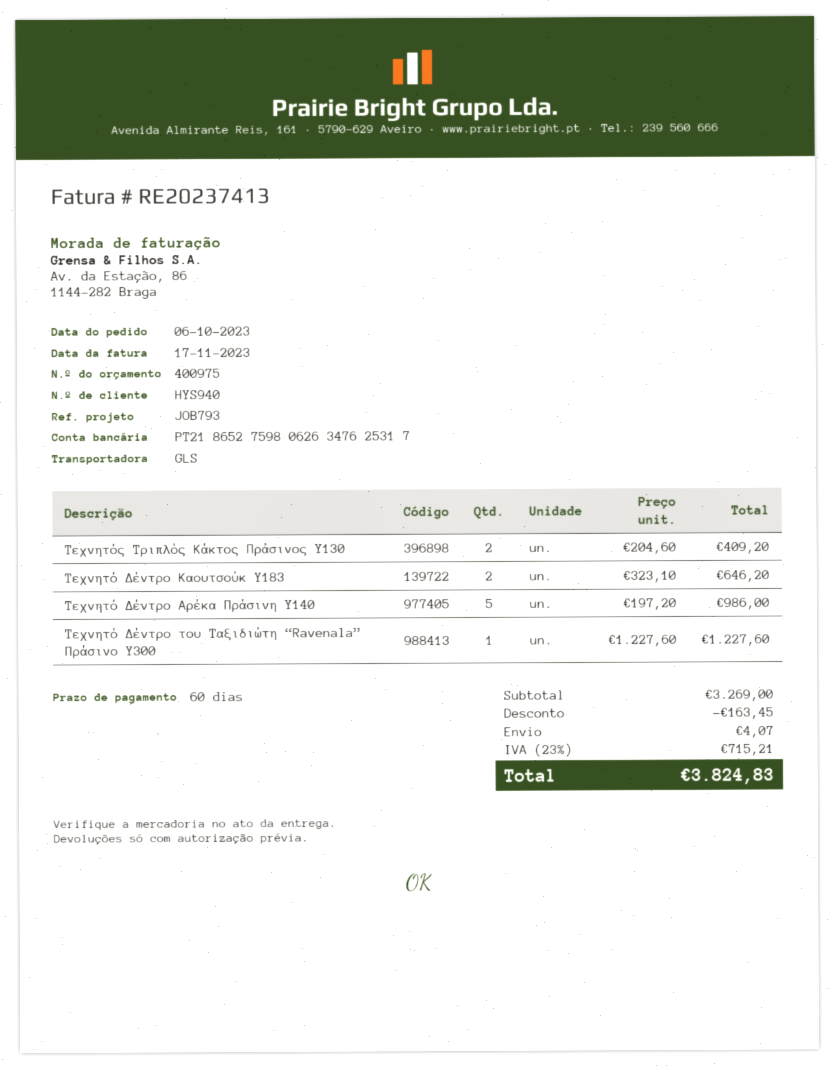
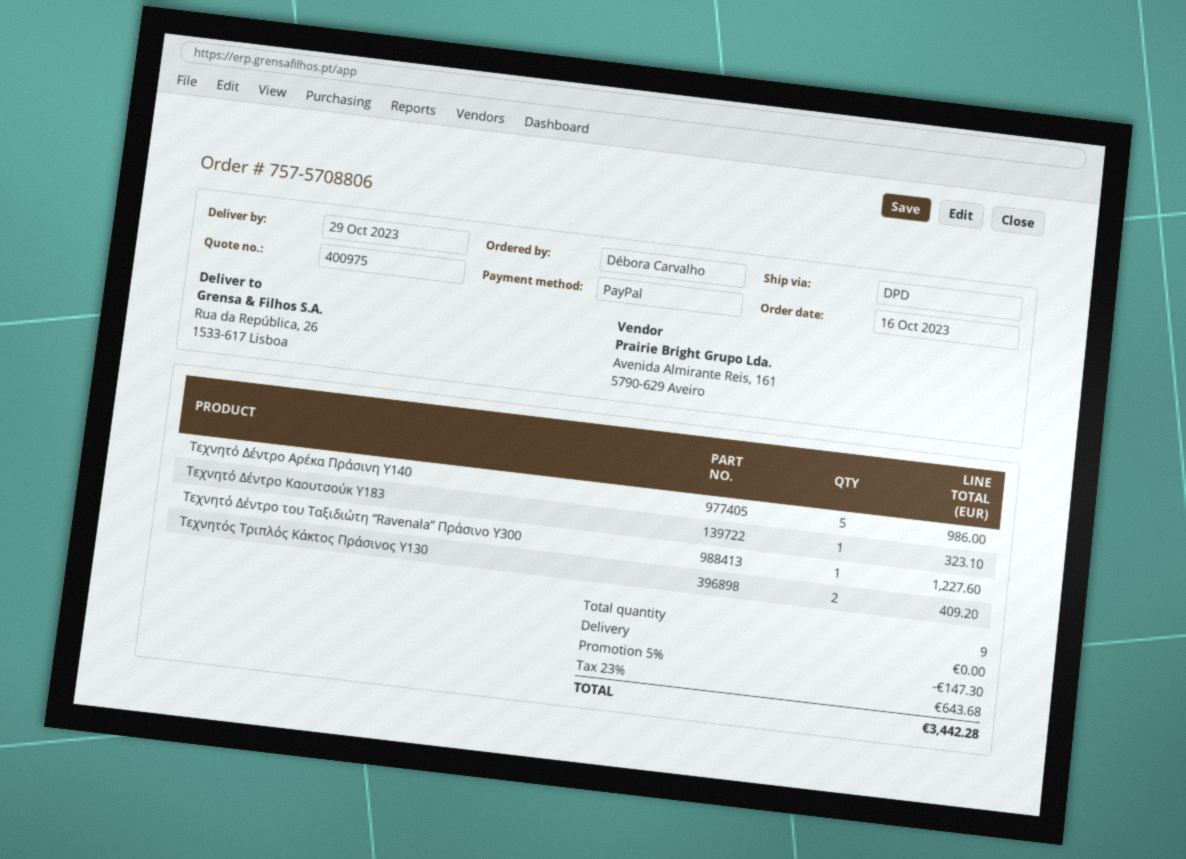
order date: 2023-10-06 -> 2023-10-16
shipping method: GLS -> DPD
Τεχνητό Δέντρο Καουτσούκ Υ183: 2 for 646.20 -> 1 for 323.10
discount: 163.45 -> 147.30
shipping: 4.07 -> 0.00
tax: 23% = 715.21 -> 23% = 643.68
total: 3824.83 -> 3442.28

